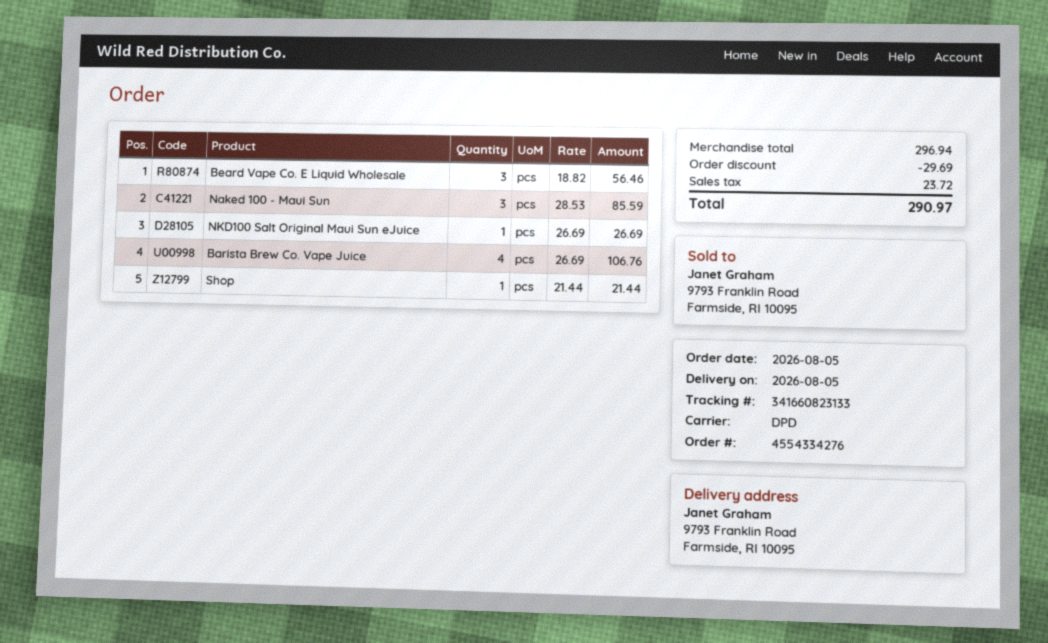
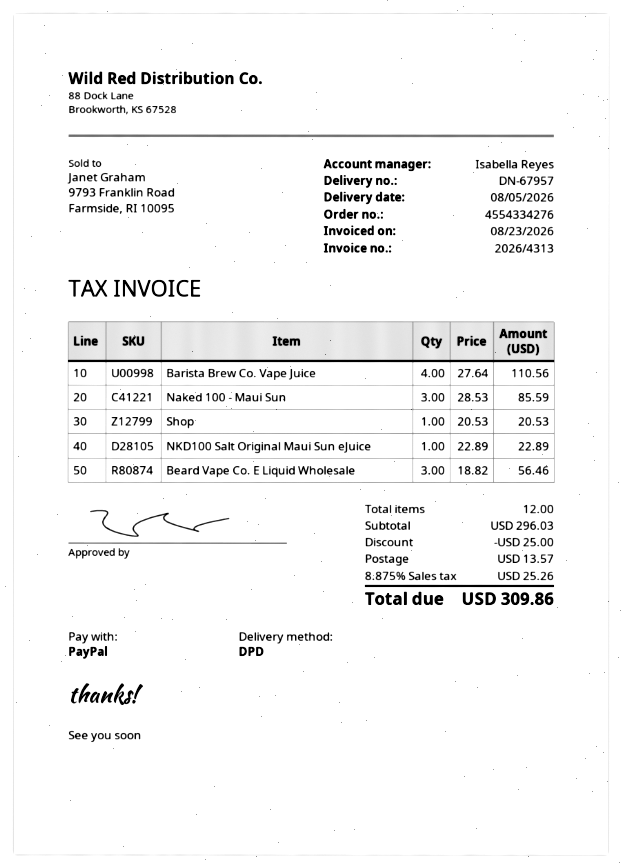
NKD100 Salt Original Maui Sun eJuice: 1 x 26.69 = 26.69 -> 1 x 22.89 = 22.89
Barista Brew Co. Vape Juice: 4 x 26.69 = 106.76 -> 4 x 27.64 = 110.56
Shop: 1 x 21.44 = 21.44 -> 1 x 20.53 = 20.53
subtotal: 296.94 -> 296.03
discount: 29.69 -> 25.00
shipping: none -> 13.57
tax: 23.72 -> 25.26
total: 290.97 -> 309.86

